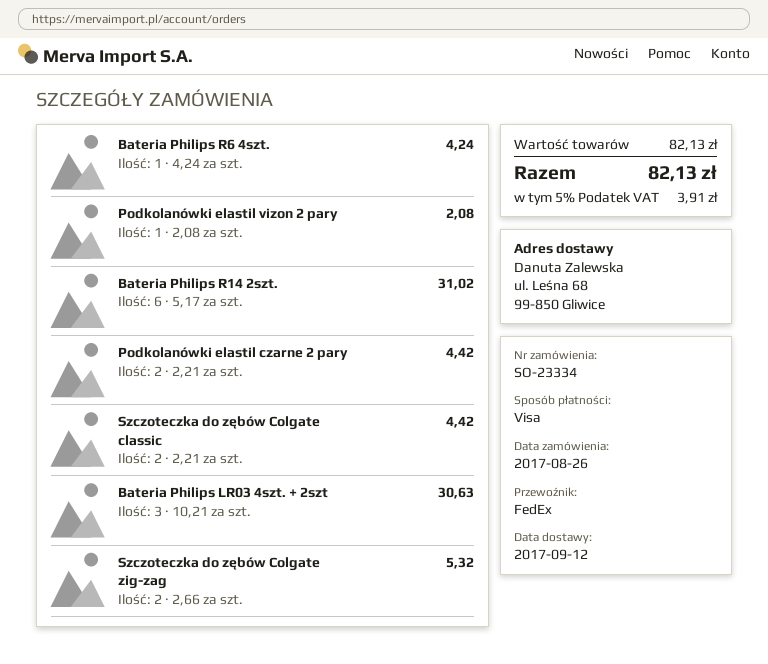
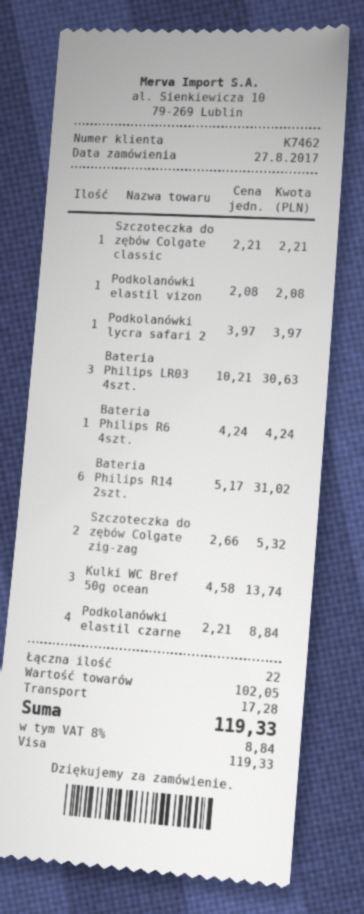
order date: 2017-08-26 -> 2017-08-27
Podkolanówki elastil czarne 2 pary: 2 x 2.21 = 4.42 -> 4 x 2.21 = 8.84
Szczoteczka do zębów Colgate classic: 2 x 2.21 = 4.42 -> 1 x 2.21 = 2.21
Podkolanówki lycra safari 2: none -> 1 x 3.97 = 3.97
Kulki WC Bref 50g ocean: none -> 3 x 4.58 = 13.74
subtotal: 82.13 -> 102.05
shipping: none -> 17.28
tax: 5% = 3.91 -> 8% = 8.84
total: 82.13 -> 119.33

